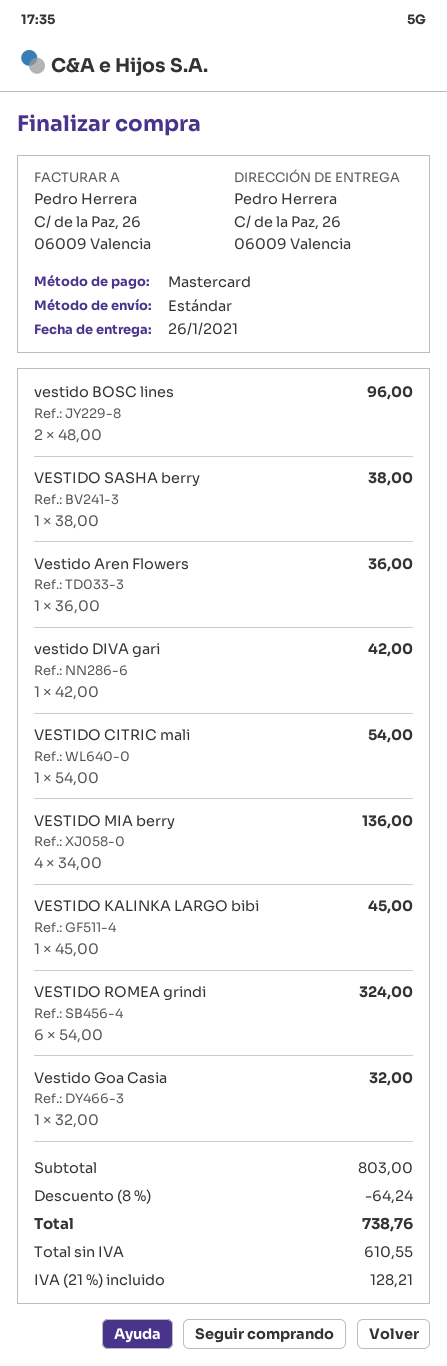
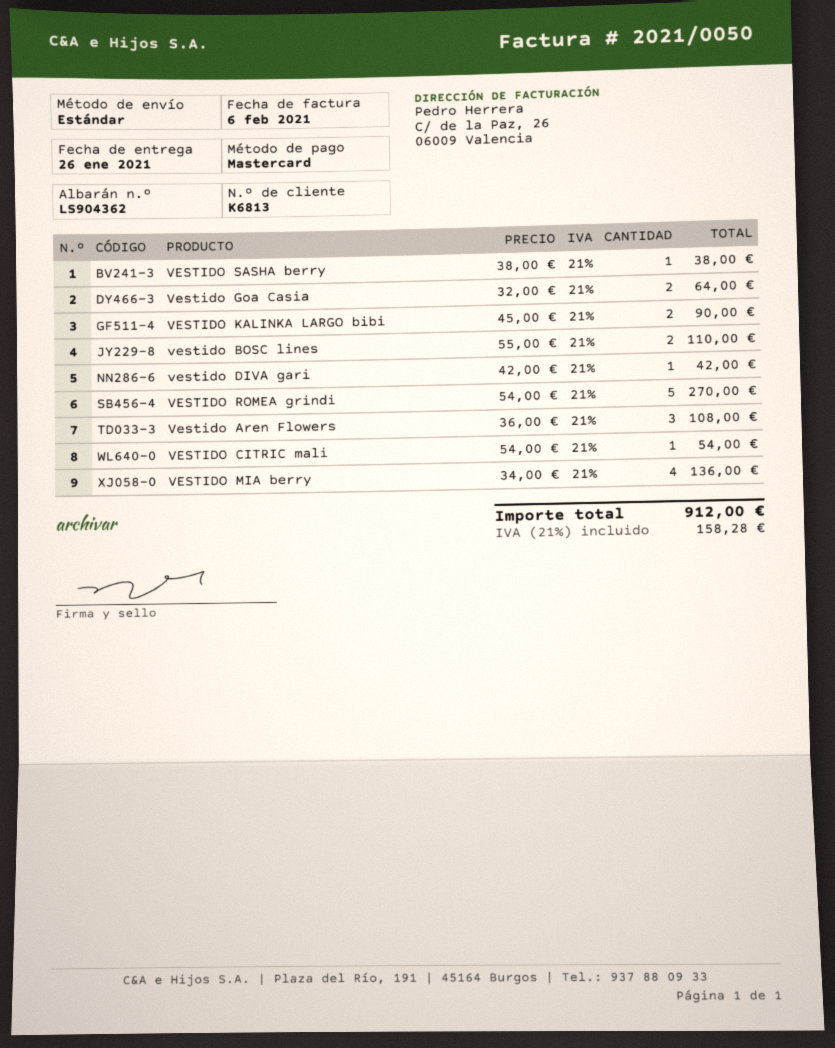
vestido BOSC lines: 2 x 48.00 = 96.00 -> 2 x 55.00 = 110.00
Vestido Aren Flowers: 1 x 36.00 = 36.00 -> 3 x 36.00 = 108.00
VESTIDO KALINKA LARGO bibi: 1 x 45.00 = 45.00 -> 2 x 45.00 = 90.00
VESTIDO ROMEA grindi: 6 x 54.00 = 324.00 -> 5 x 54.00 = 270.00
Vestido Goa Casia: 1 x 32.00 = 32.00 -> 2 x 32.00 = 64.00
discount: 8% = 64.24 -> none
tax: 21% = 128.21 -> 21% = 158.28
total: 738.76 -> 912.00

